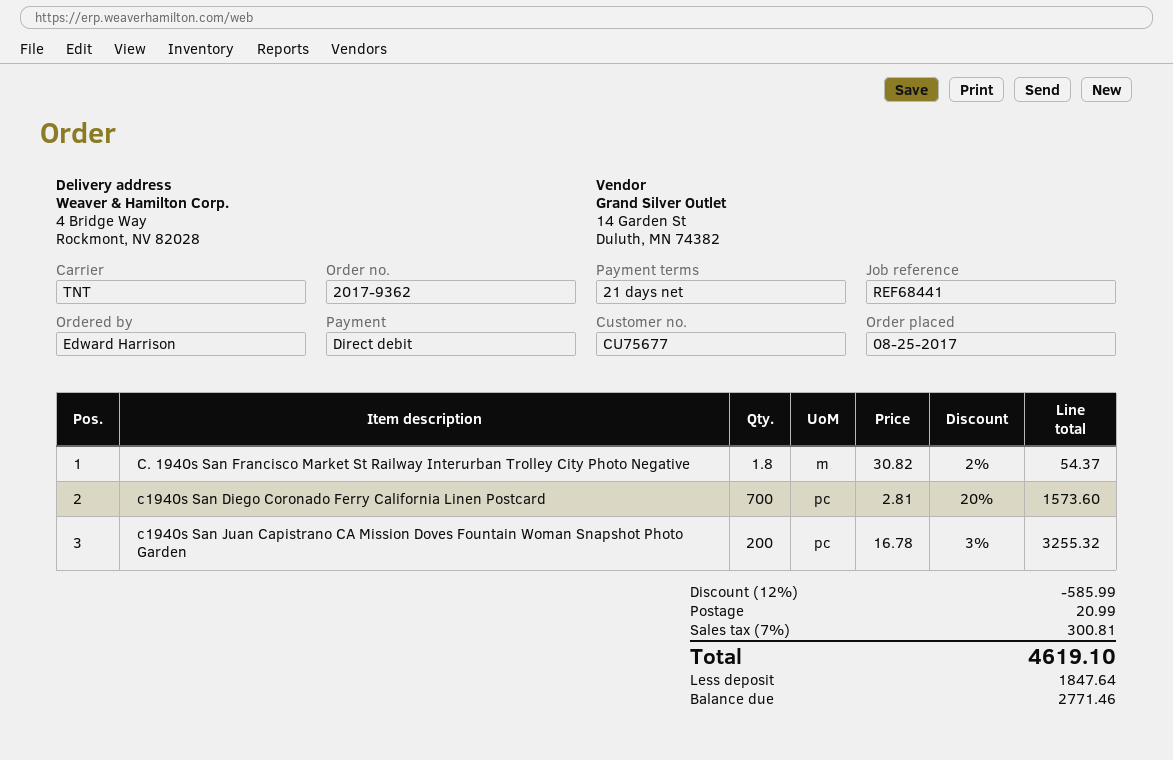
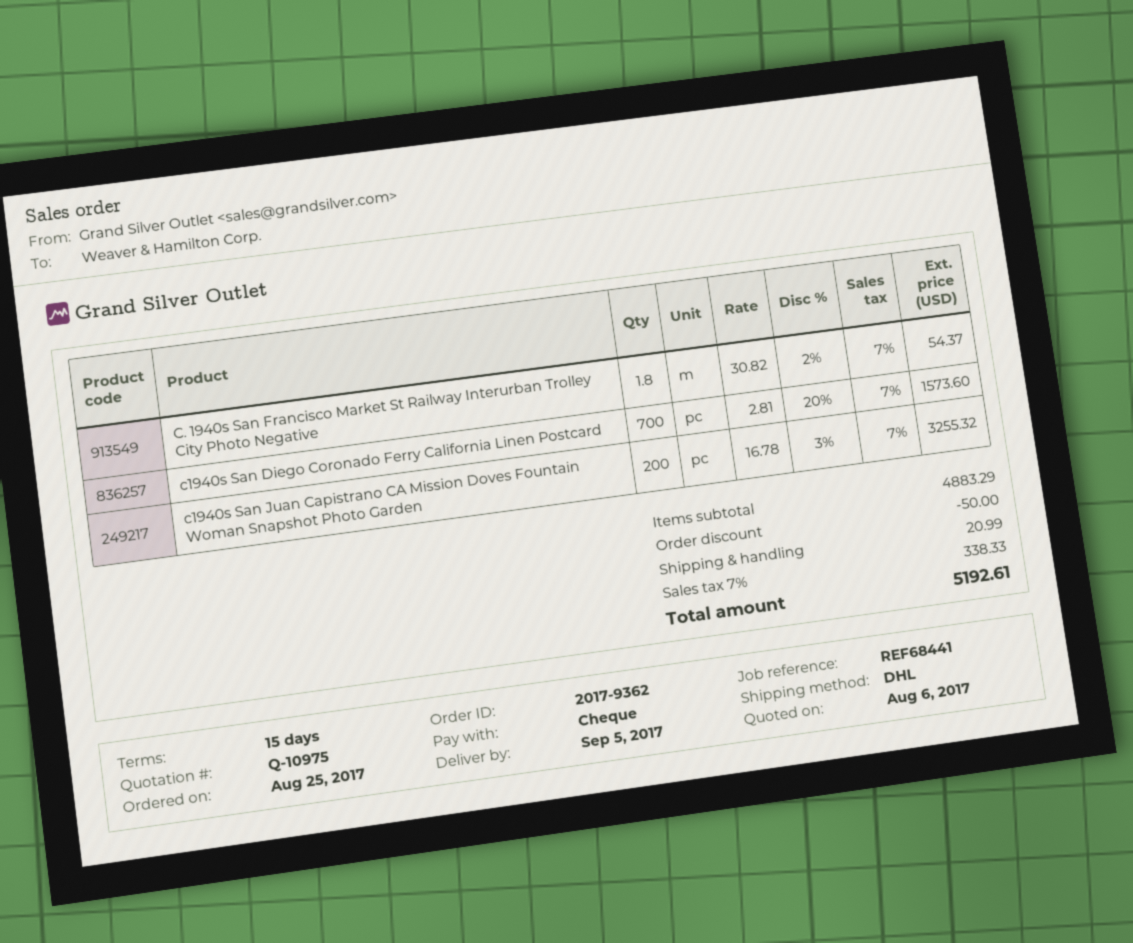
payment terms: 21 days -> 15 days
payment method: direct debit -> cheque
shipping method: TNT -> DHL
discount: 585.99 -> 50.00
tax: 7% = 300.81 -> 7% = 338.33
total: 4619.10 -> 5192.61

